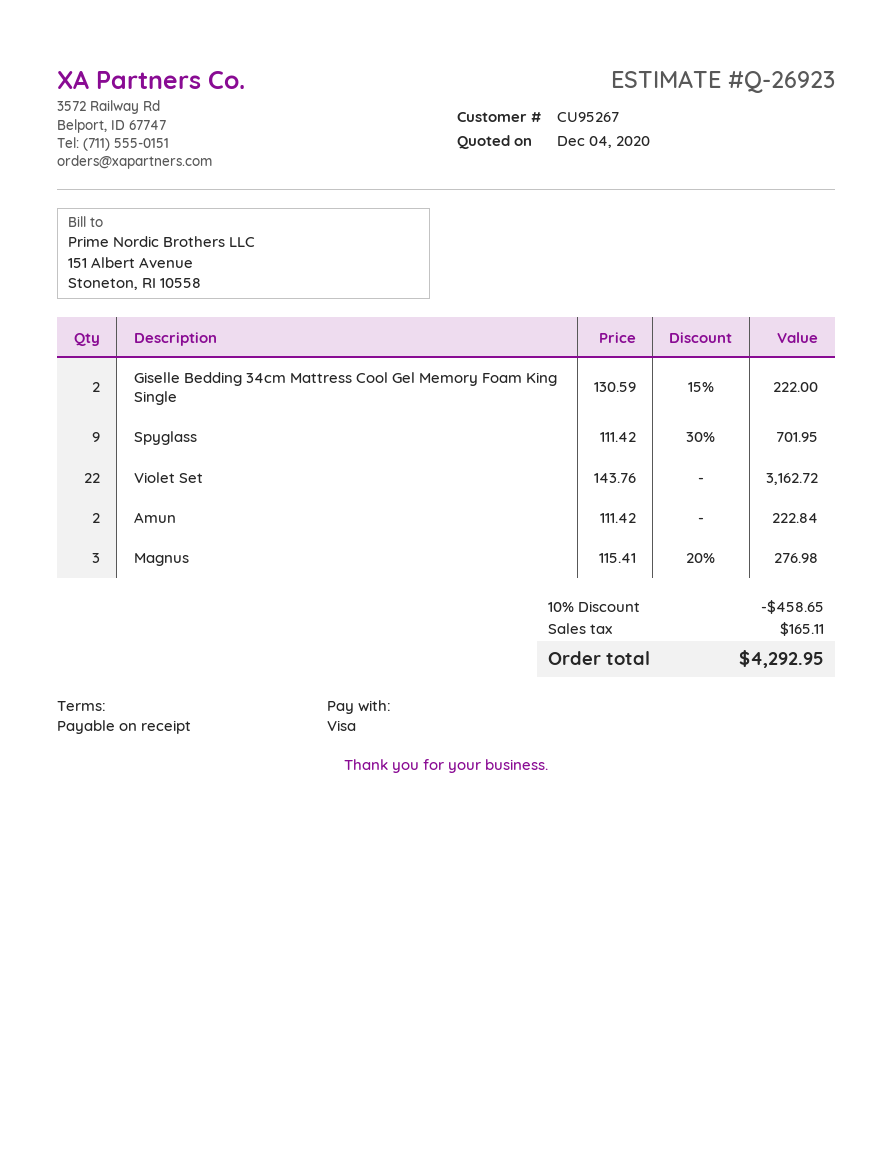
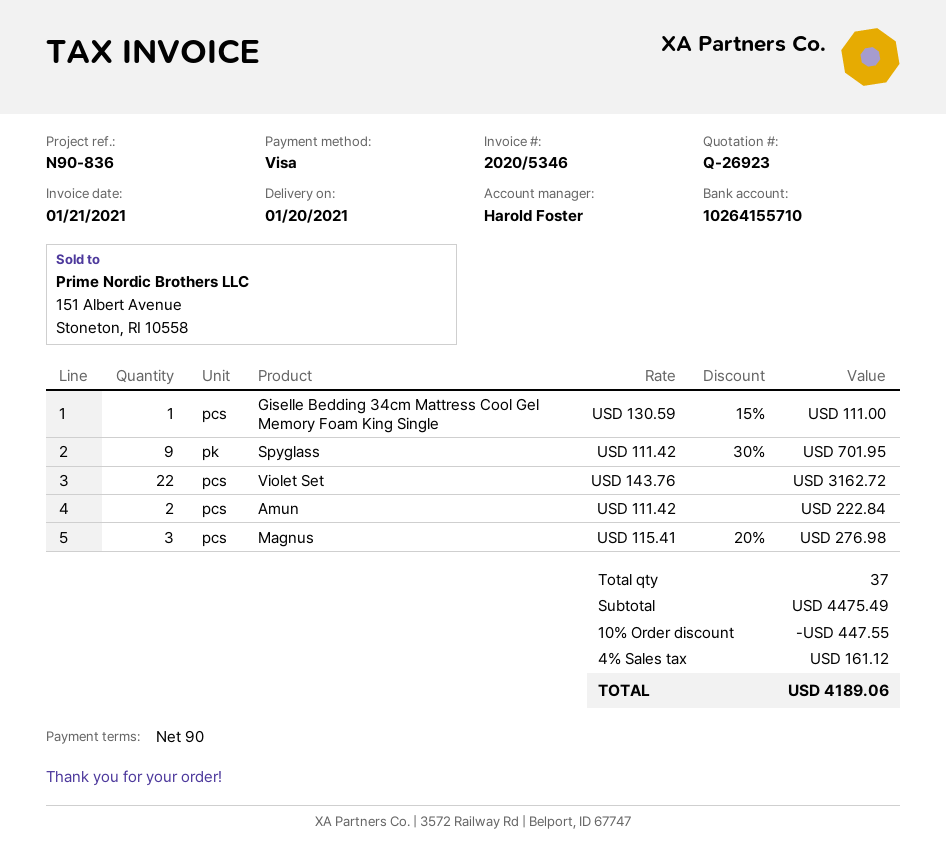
payment terms: on receipt -> 90 days
Giselle Bedding 34cm Mattress Cool Gel Memory Foam King Single: 2 x 130.59 - 15% = 222.00 -> 1 x 130.59 - 15% = 111.00
discount: 10% = 458.65 -> 10% = 447.55
tax: 165.11 -> 161.12
total: 4292.95 -> 4189.06

